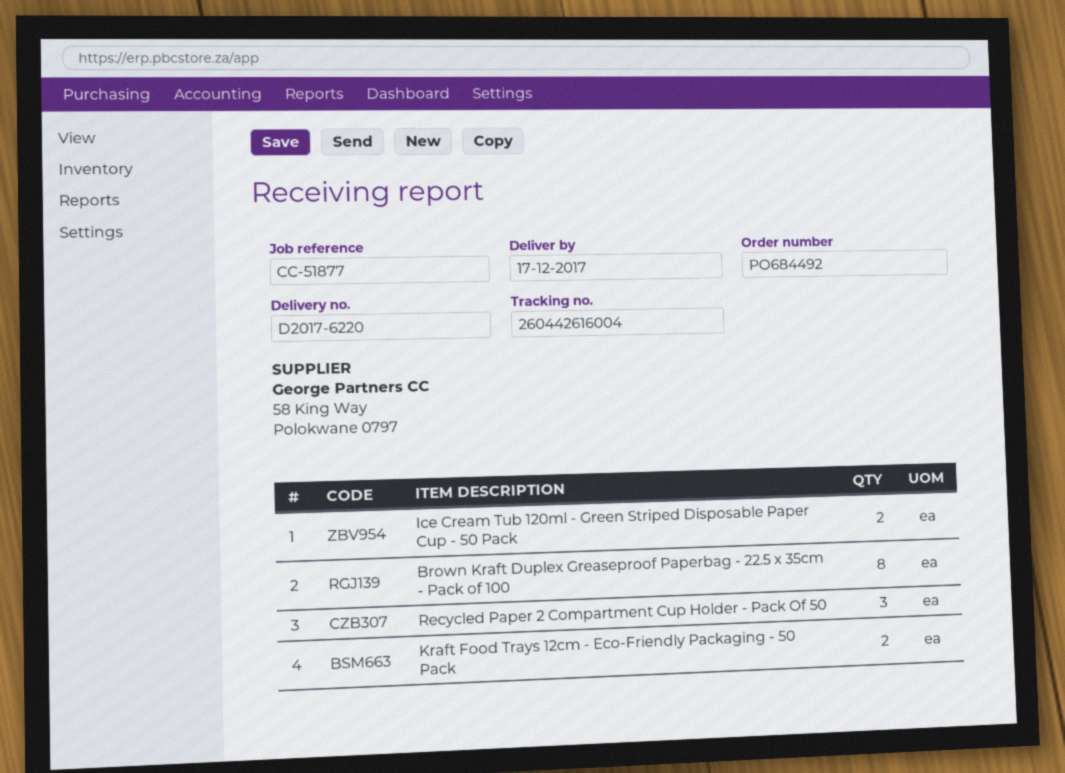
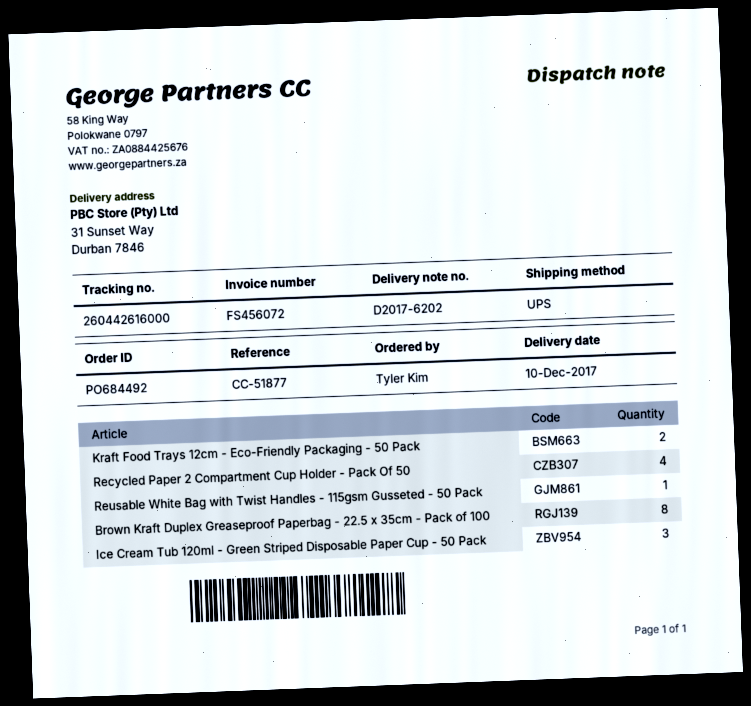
delivery note number: D2017-6220 -> D2017-6202
delivery date: 2017-12-17 -> 2017-12-10
tracking number: 260442616004 -> 260442616000
Ice Cream Tub 120ml - Green Striped Disposable Paper Cup - 50 Pack: 2 -> 3
Recycled Paper 2 Compartment Cup Holder - Pack Of 50: 3 -> 4
Reusable White Bag with Twist Handles - 115gsm Gusseted - 50 Pack: none -> 1

